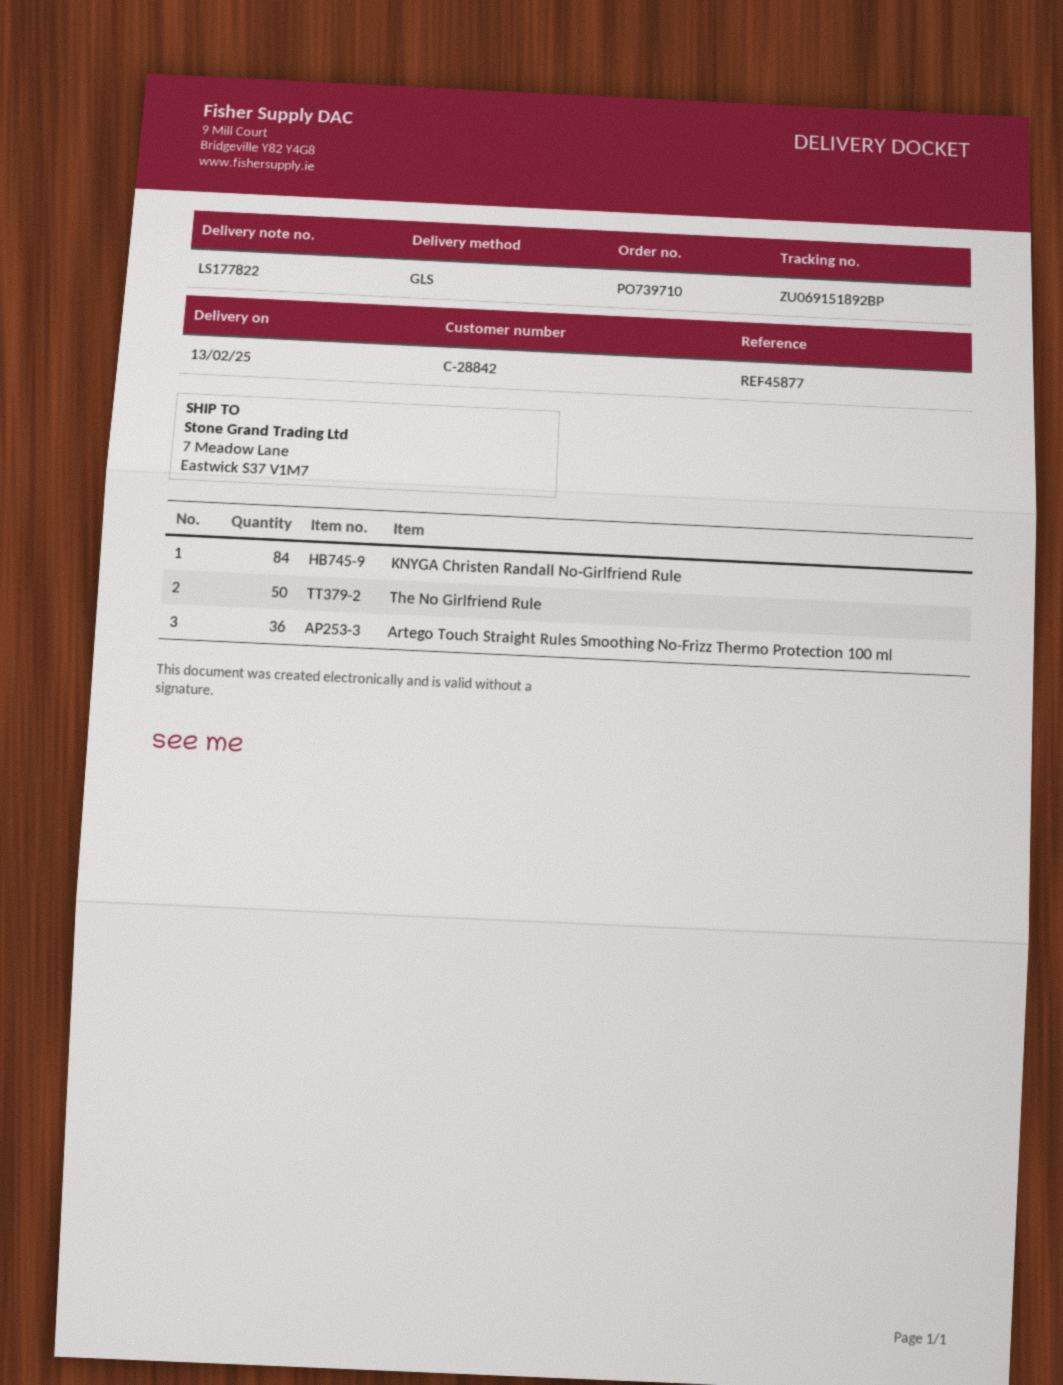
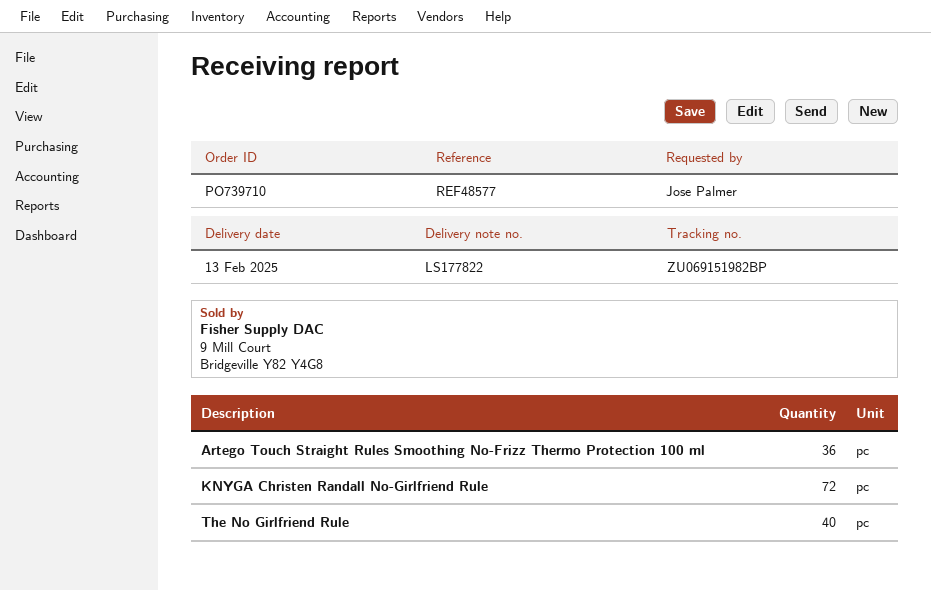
reference: REF45877 -> REF48577
tracking number: ZU069151892BP -> ZU069151982BP
KNYGA Christen Randall No-Girlfriend Rule: 84 -> 72
The No Girlfriend Rule: 50 -> 40

